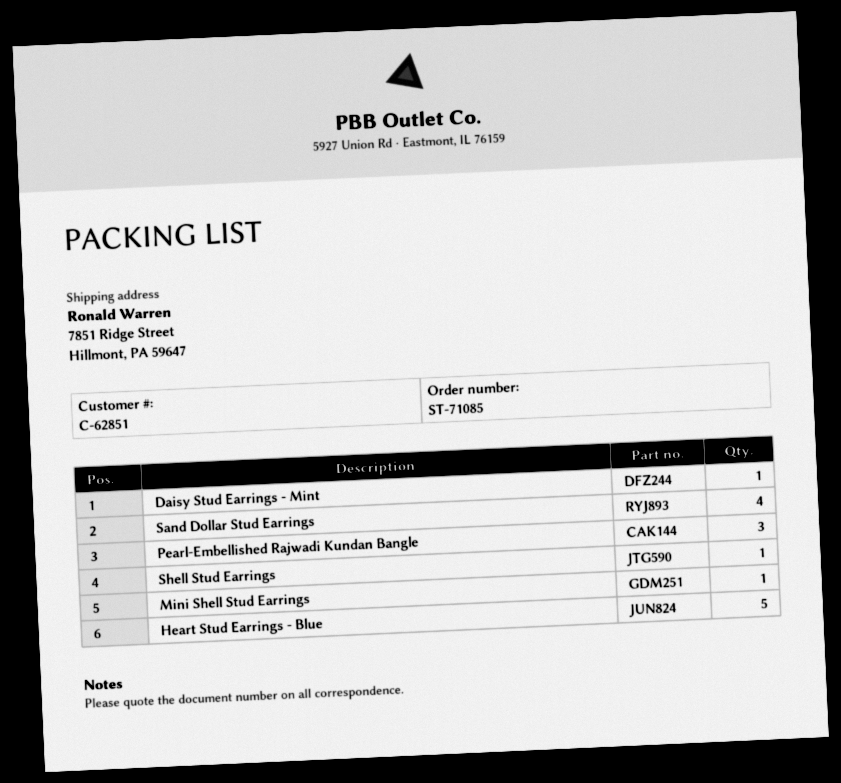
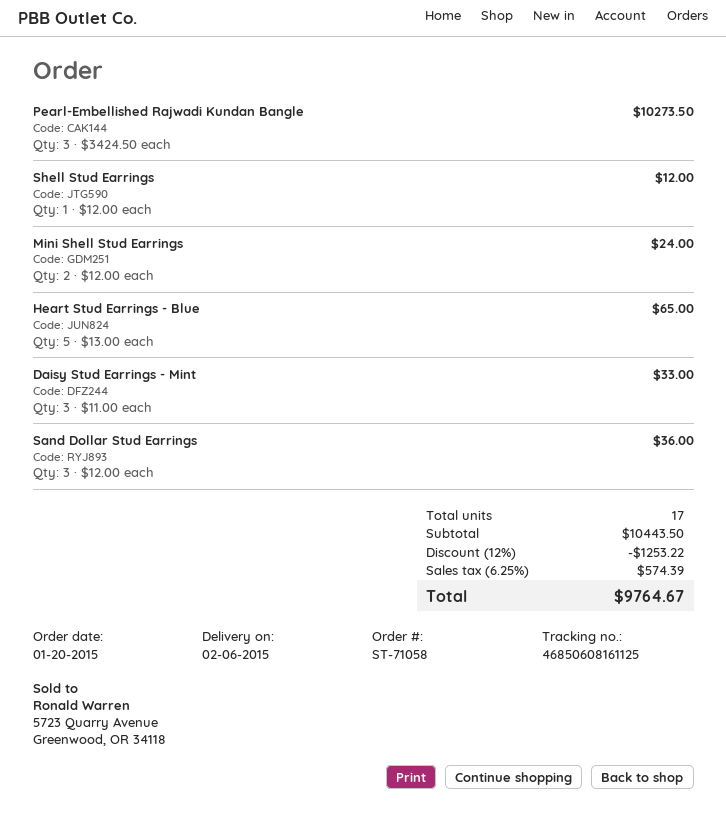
order number: ST-71085 -> ST-71058
Daisy Stud Earrings - Mint: 1 -> 3
Sand Dollar Stud Earrings: 4 -> 3
Mini Shell Stud Earrings: 1 -> 2

